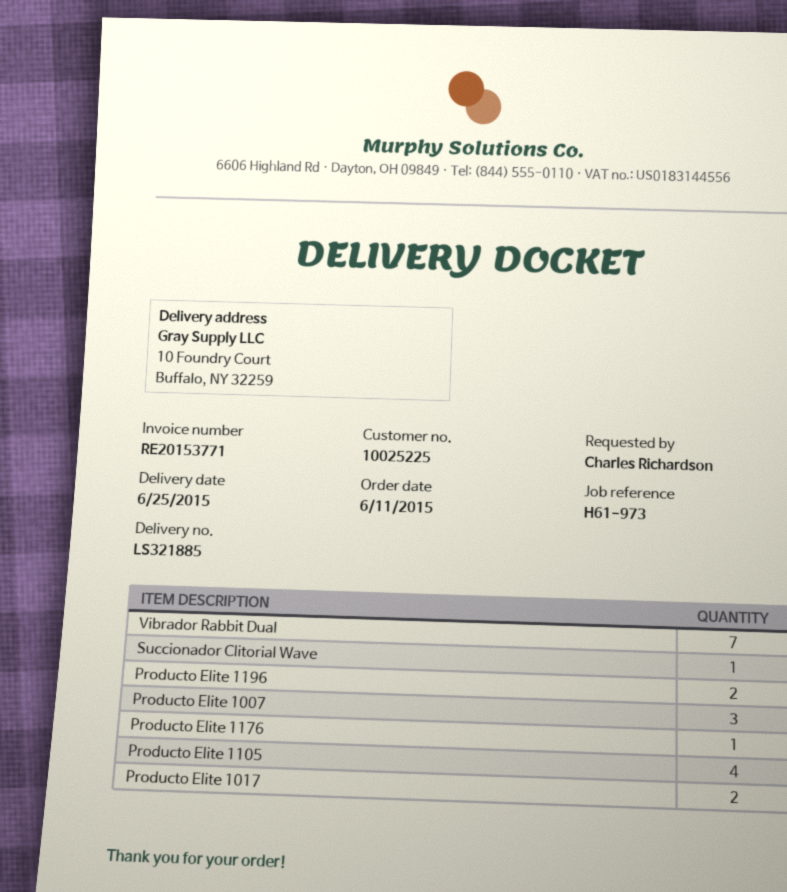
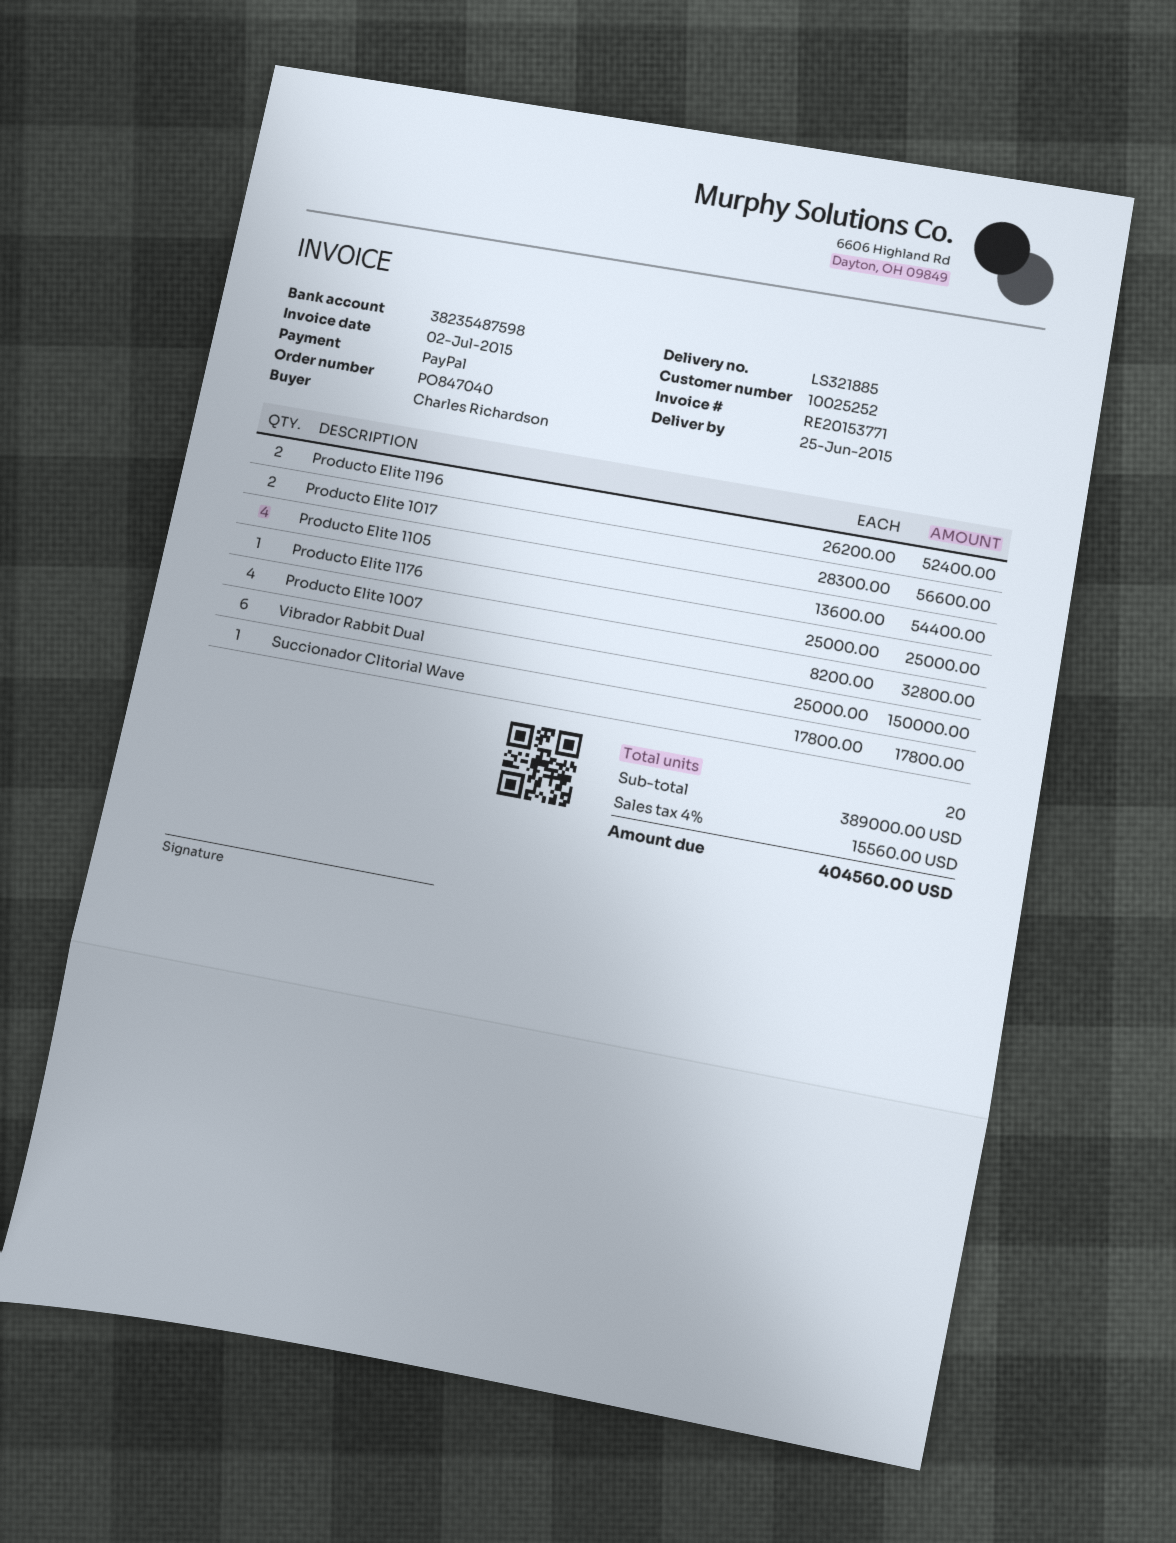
customer number: 10025225 -> 10025252
Vibrador Rabbit Dual: 7 -> 6
Producto Elite 1007: 3 -> 4

